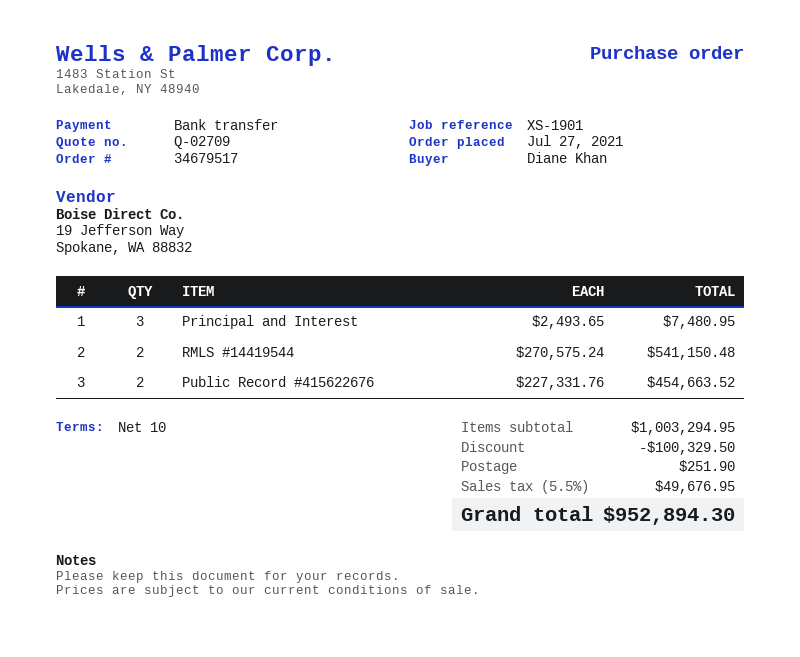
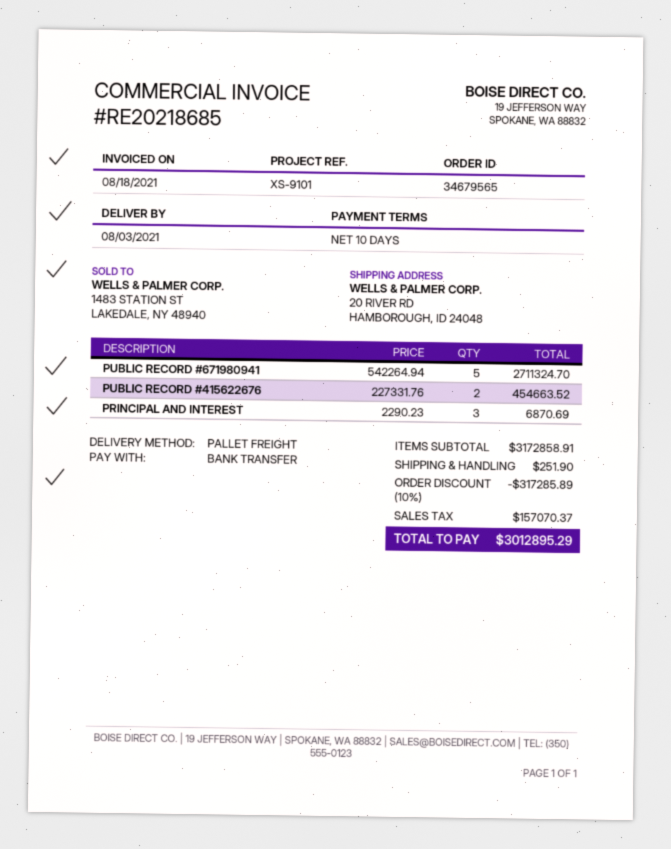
order number: 34679517 -> 34679565
reference: XS-1901 -> XS-9101
Principal and Interest: 3 x 2493.65 = 7480.95 -> 3 x 2290.23 = 6870.69
RMLS #14419544: 2 x 270575.24 = 541150.48 -> none
PUBLIC RECORD #671980941: none -> 5 x 542264.94 = 2711324.70
subtotal: 1003294.95 -> 3172858.91
discount: 100329.50 -> 317285.89
tax: 49676.95 -> 157070.37
total: 952894.30 -> 3012895.29

